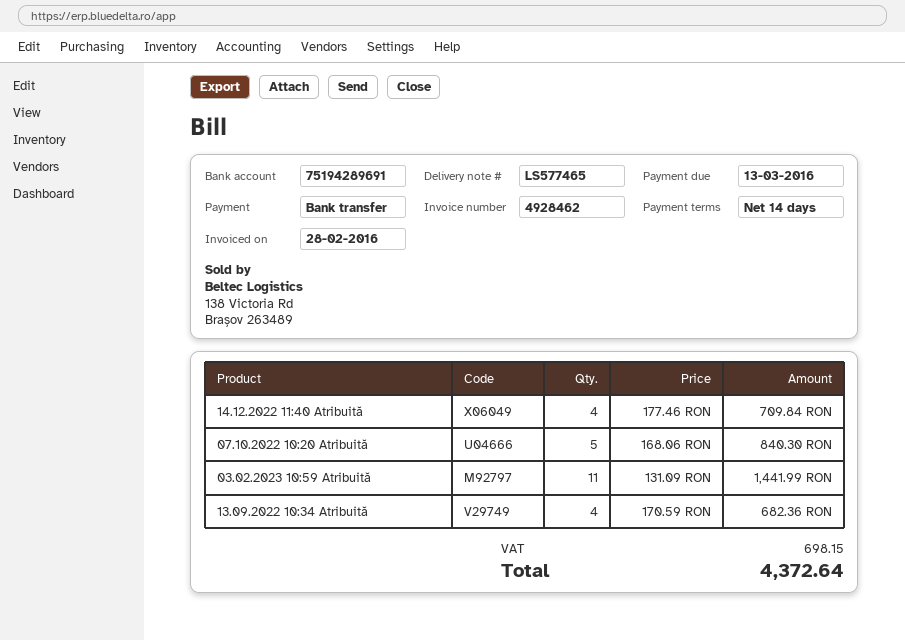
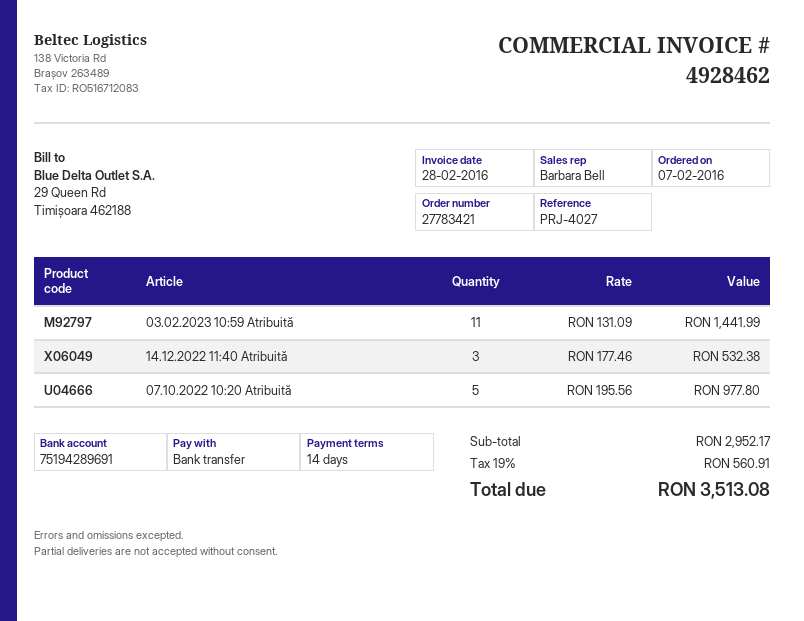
14.12.2022 11:40 Atribuită: 4 x 177.46 = 709.84 -> 3 x 177.46 = 532.38
07.10.2022 10:20 Atribuită: 5 x 168.06 = 840.30 -> 5 x 195.56 = 977.80
13.09.2022 10:34 Atribuită: 4 x 170.59 = 682.36 -> none
tax: 698.15 -> 560.91
total: 4372.64 -> 3513.08

